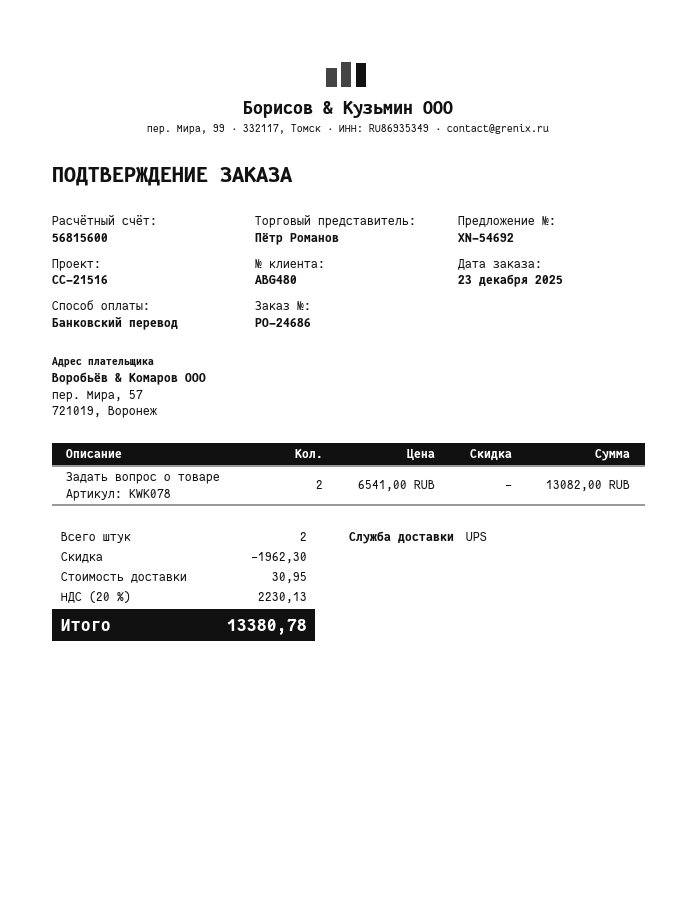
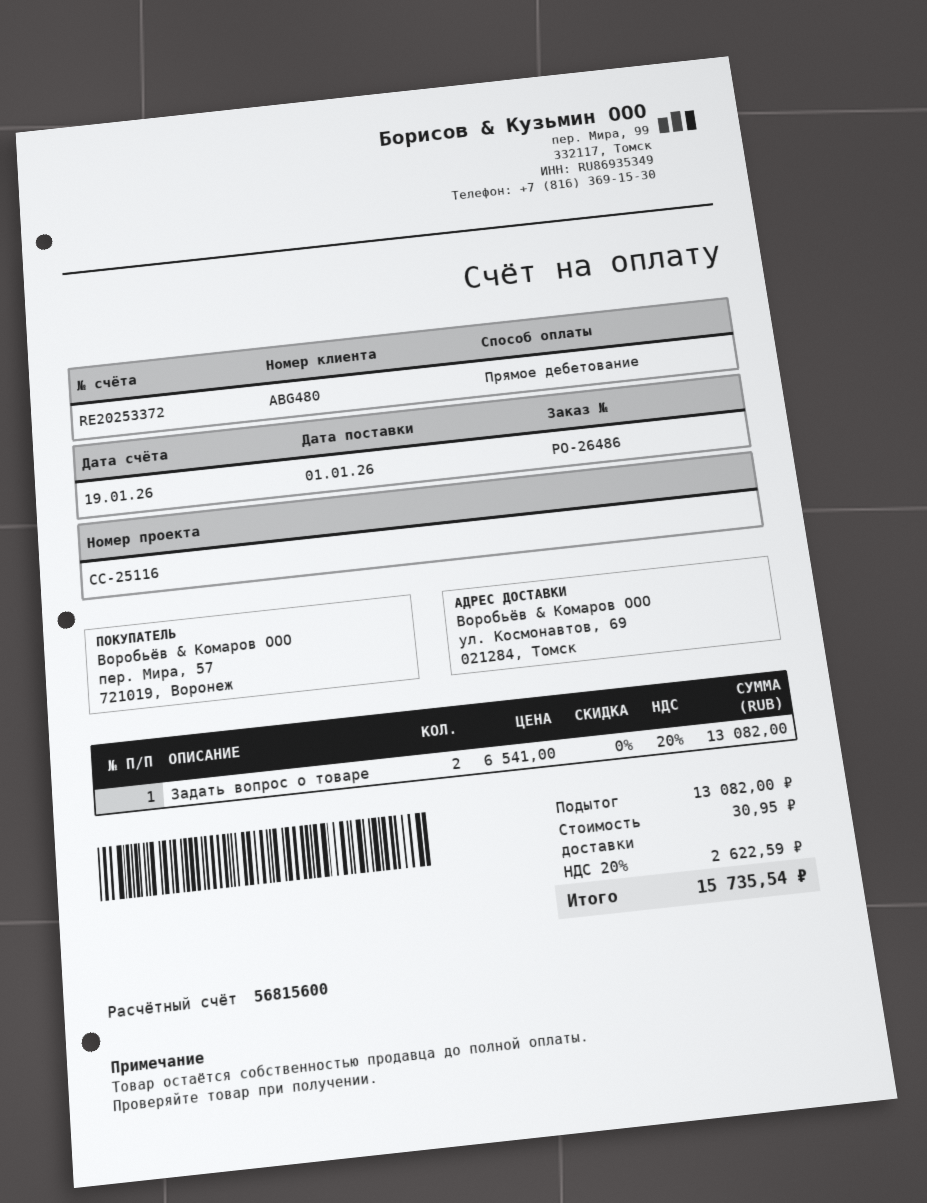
order number: PO-24686 -> PO-26486
reference: CC-21516 -> CC-25116
payment method: bank transfer -> direct debit
discount: 1962.30 -> none
tax: 20% = 2230.13 -> 20% = 2622.59
total: 13380.78 -> 15735.54

